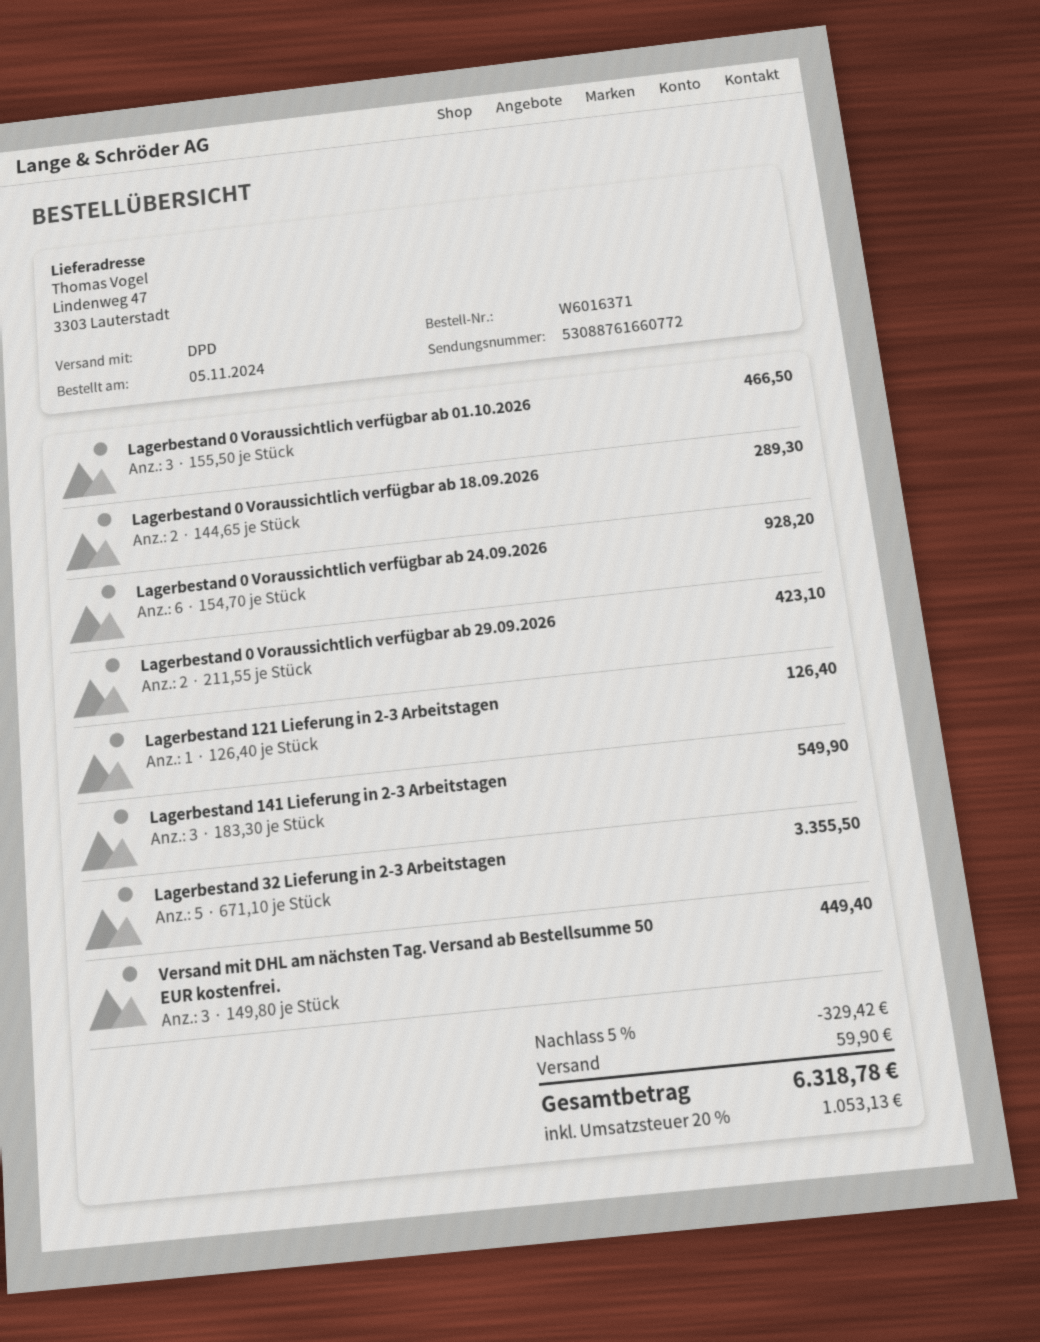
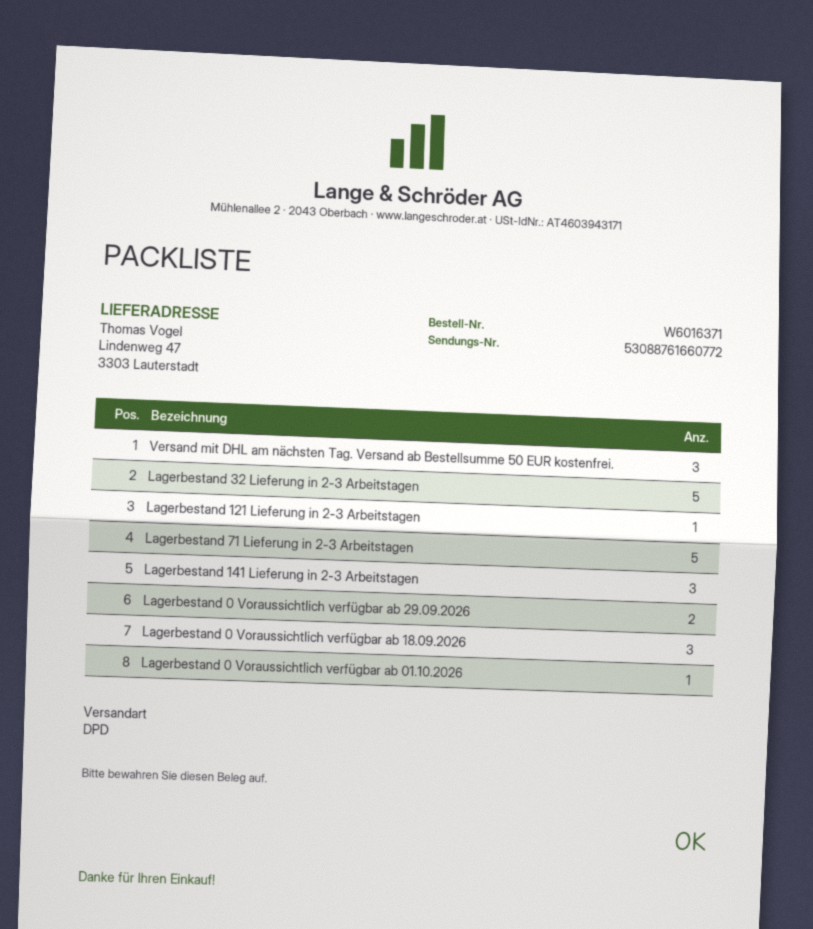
Lagerbestand 0 Voraussichtlich verfügbar ab 01.10.2026: 3 -> 1
Lagerbestand 0 Voraussichtlich verfügbar ab 18.09.2026: 2 -> 3
Lagerbestand 0 Voraussichtlich verfügbar ab 24.09.2026: 6 -> none
Lagerbestand 71 Lieferung in 2-3 Arbeitstagen: none -> 5

